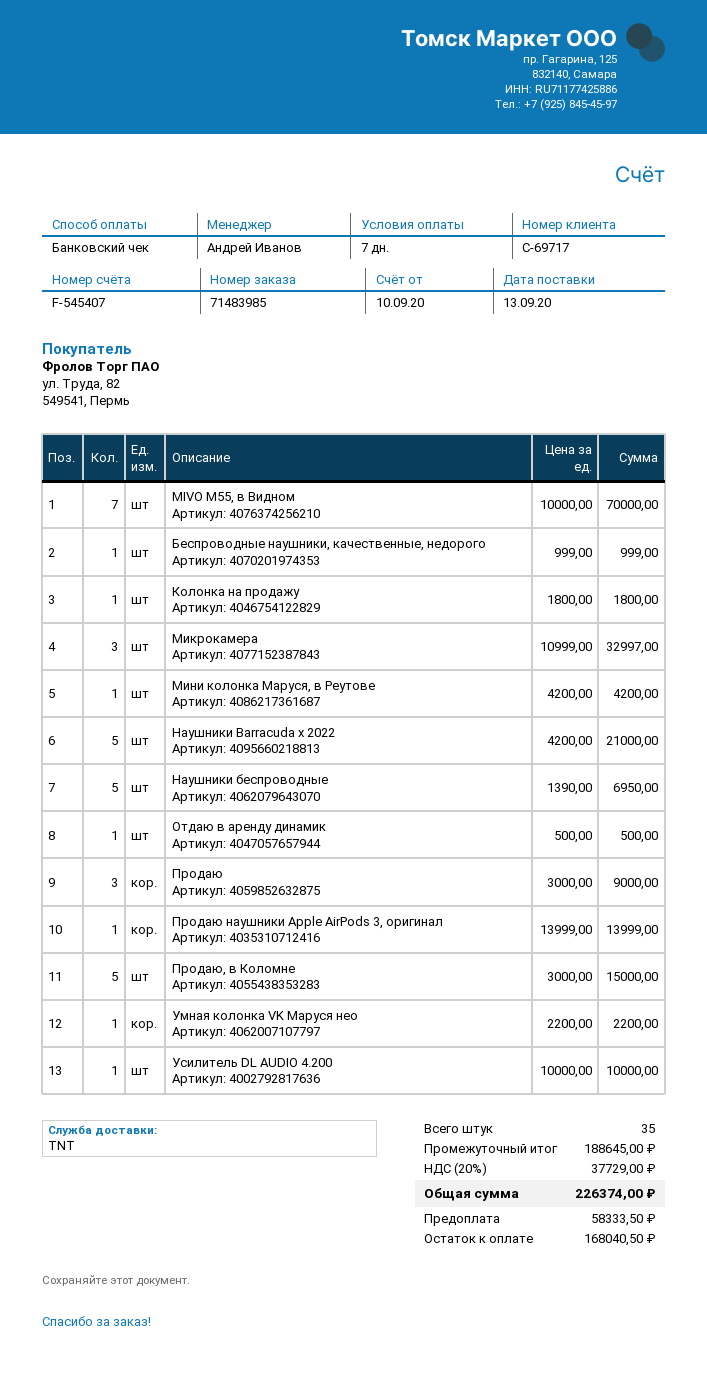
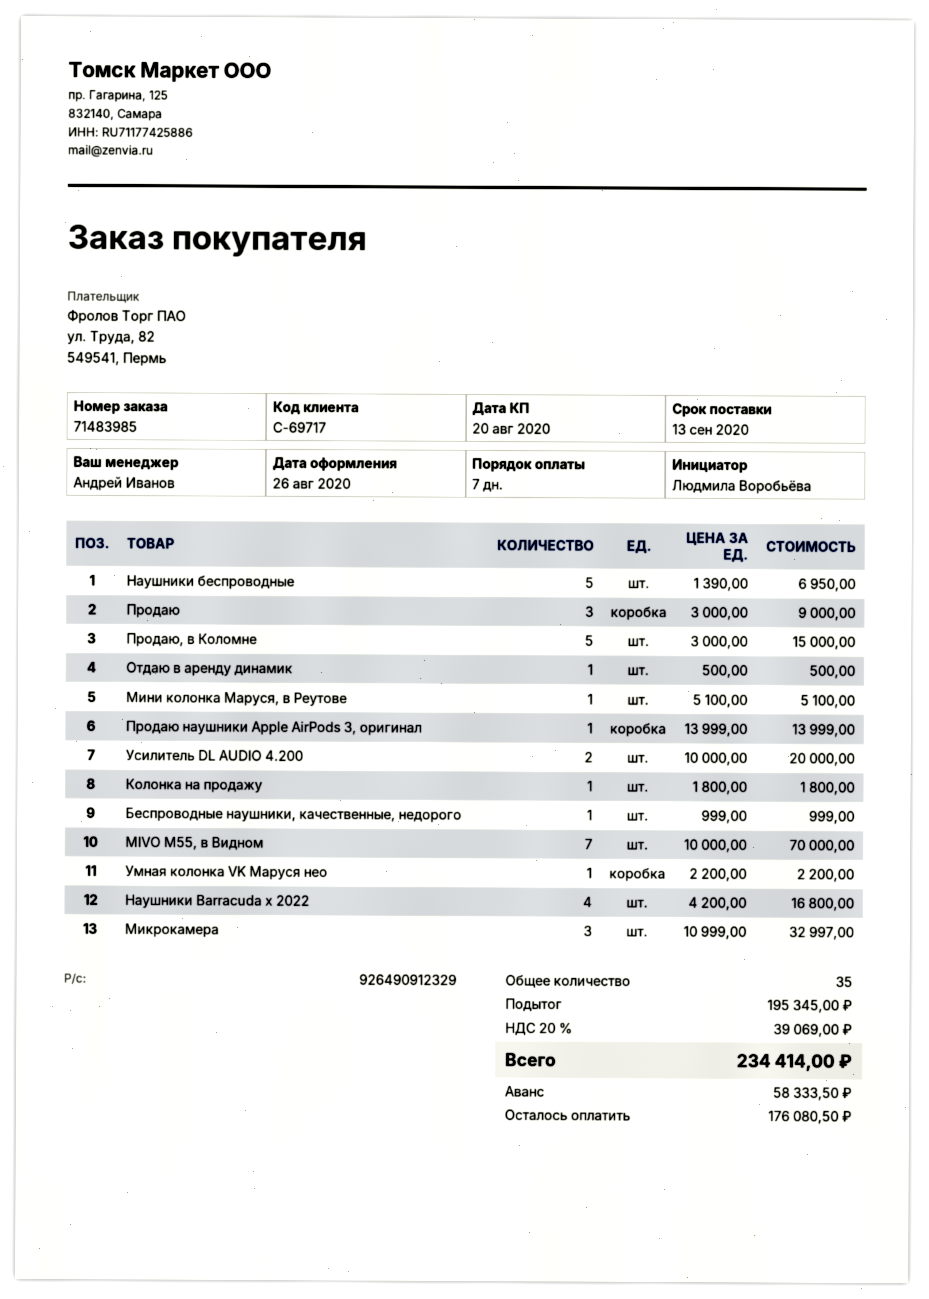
Мини колонка Маруся, в Реутове: 1 x 4200.00 = 4200.00 -> 1 x 5100.00 = 5100.00
Наушники Barracuda x 2022: 5 x 4200.00 = 21000.00 -> 4 x 4200.00 = 16800.00
Усилитель DL AUDIO 4.200: 1 x 10000.00 = 10000.00 -> 2 x 10000.00 = 20000.00
subtotal: 188645.00 -> 195345.00
tax: 20% = 37729.00 -> 20% = 39069.00
total: 226374.00 -> 234414.00
balance: 168040.50 -> 176080.50

